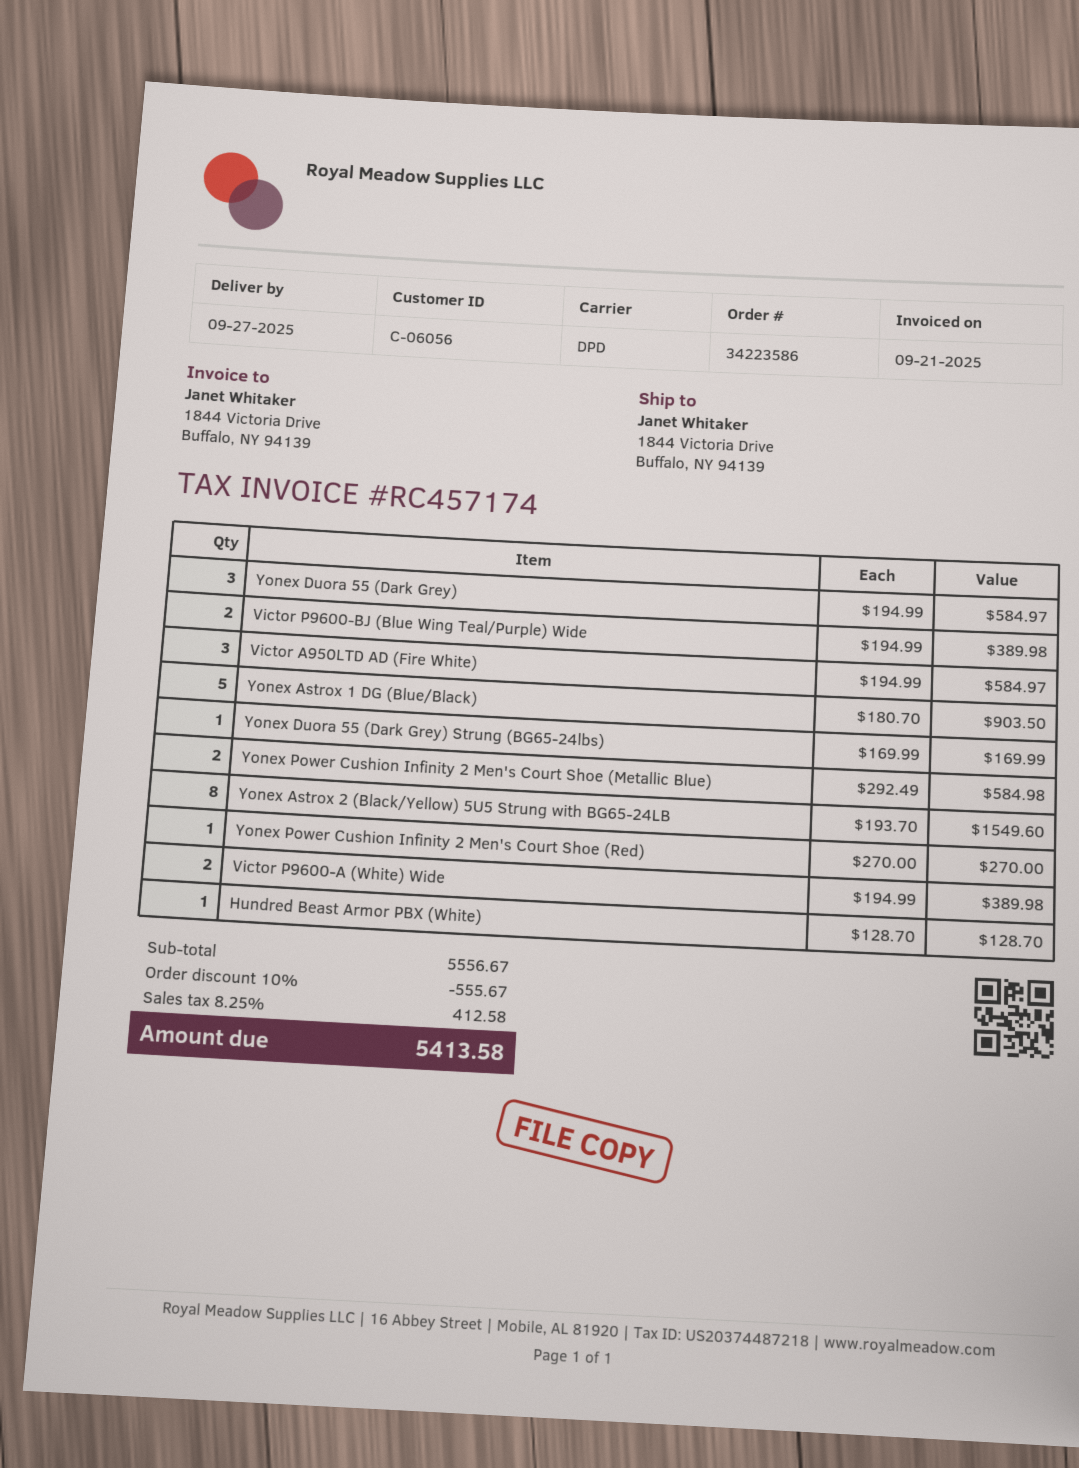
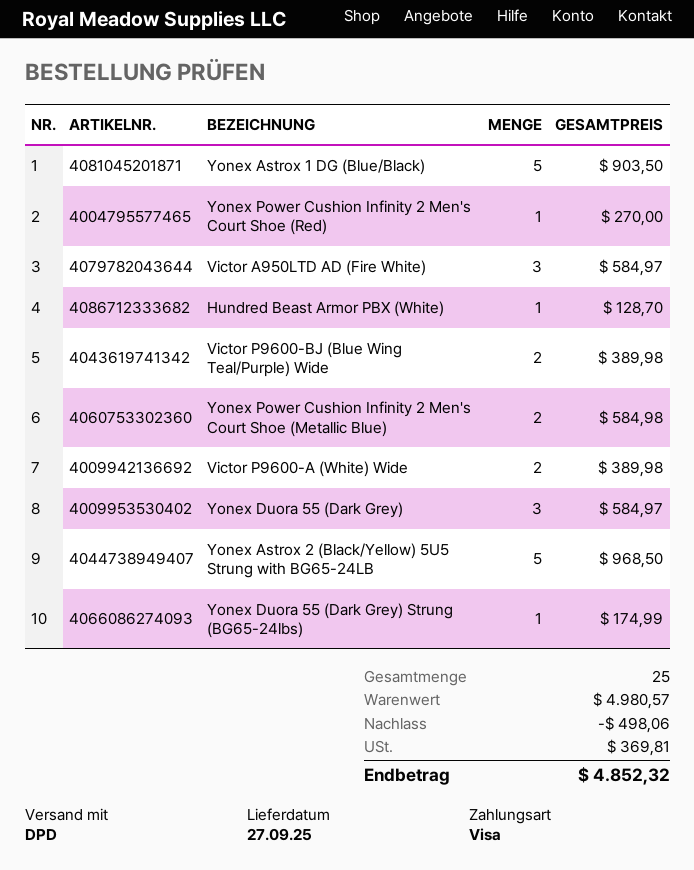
Yonex Duora 55 (Dark Grey) Strung (BG65-24lbs): 1 for 169.99 -> 1 for 174.99
Yonex Astrox 2 (Black/Yellow) 5U5 Strung with BG65-24LB: 8 for 1549.60 -> 5 for 968.50
subtotal: 5556.67 -> 4980.57
discount: 555.67 -> 498.06
tax: 412.58 -> 369.81
total: 5413.58 -> 4852.32

